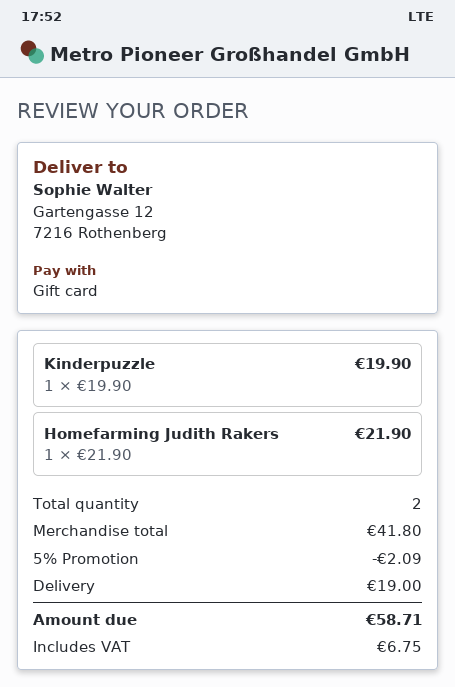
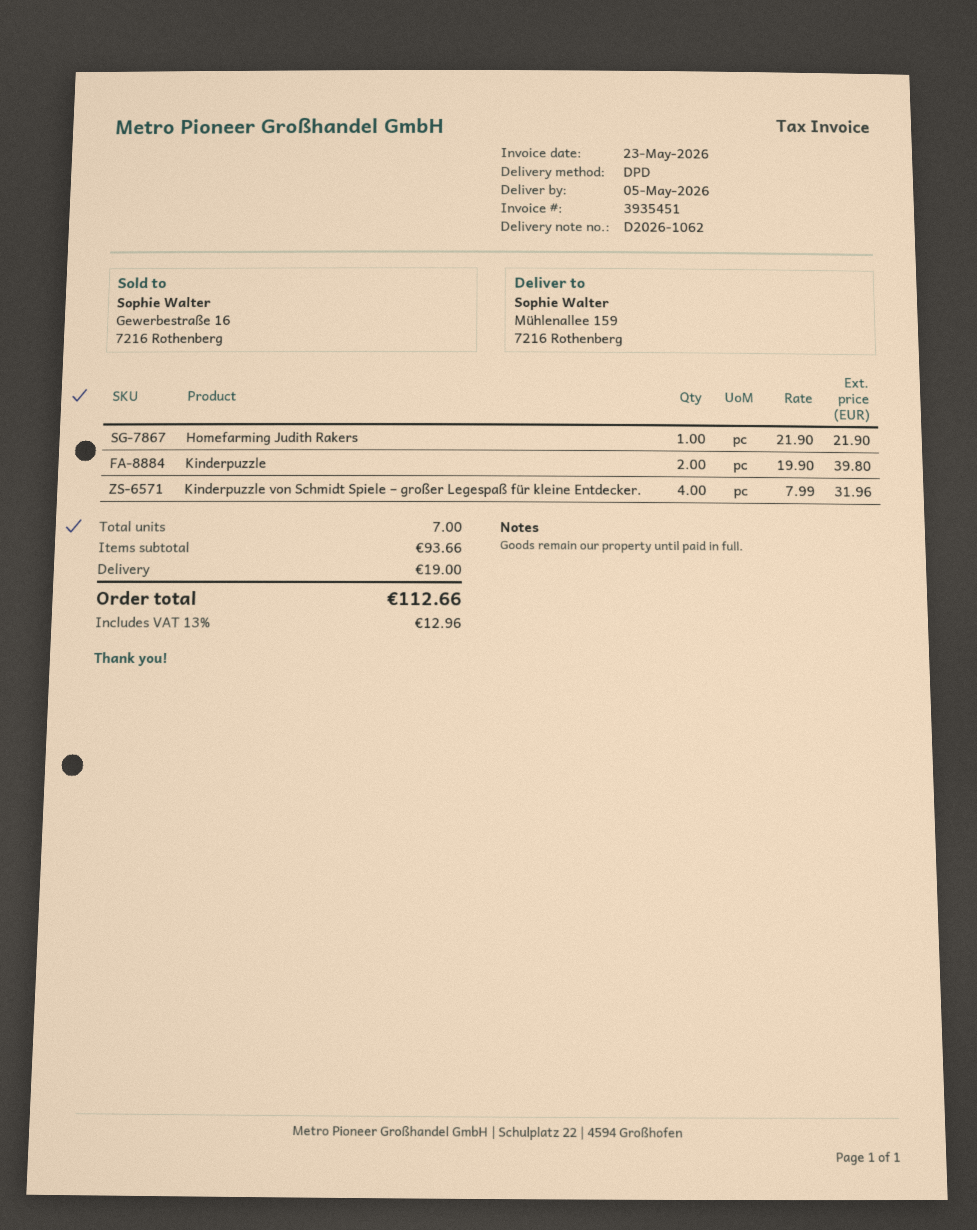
ship to: Gartengasse 12, 7216 Rothenberg -> Mühlenallee 159, 7216 Rothenberg
Kinderpuzzle: 1 x 19.90 = 19.90 -> 2 x 19.90 = 39.80
Kinderpuzzle von Schmidt Spiele – großer Legespaß für kleine Entdecker.: none -> 4 x 7.99 = 31.96
total quantity: 2 -> 7
subtotal: 41.80 -> 93.66
discount: 5% = 2.09 -> none
tax: 6.75 -> 12.96
total: 58.71 -> 112.66

